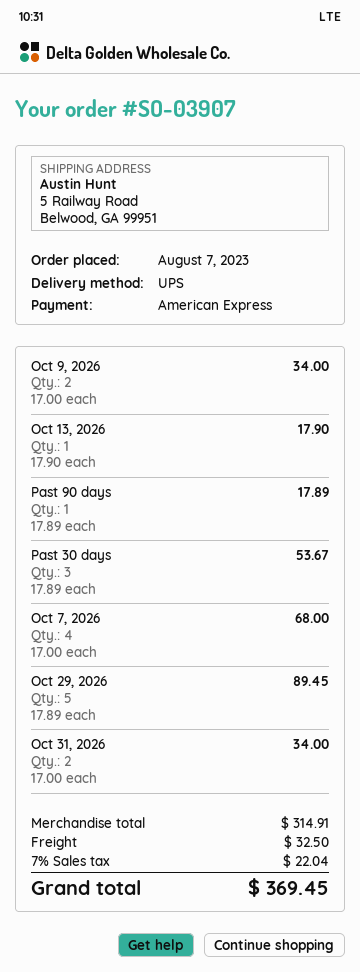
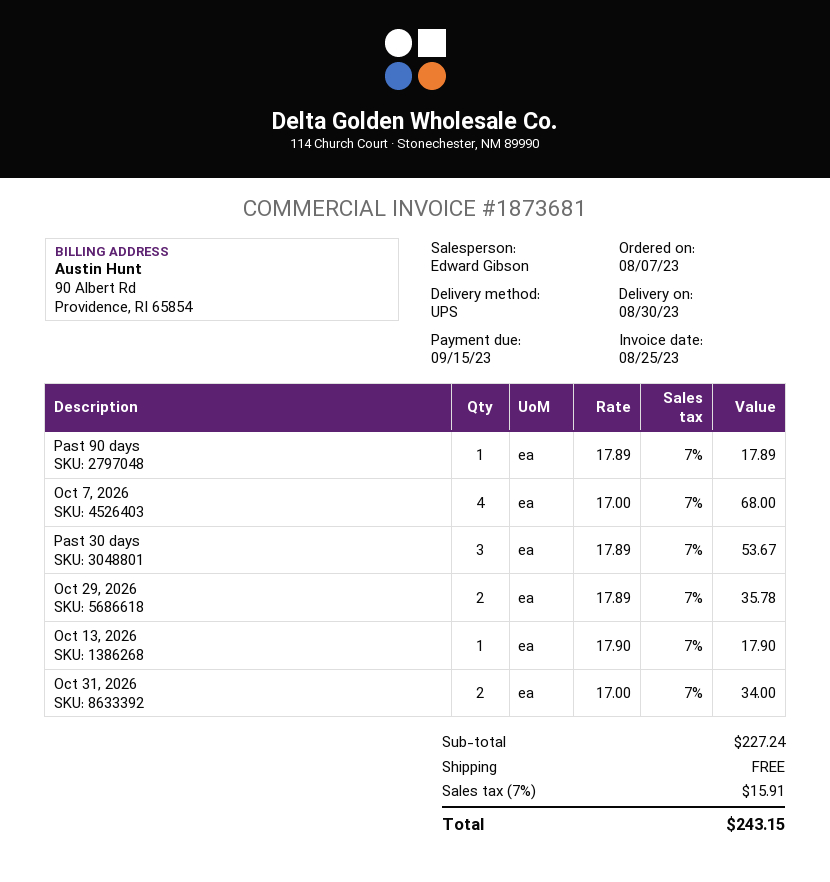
Oct 9, 2026: 2 x 17.00 = 34.00 -> none
Oct 29, 2026: 5 x 17.89 = 89.45 -> 2 x 17.89 = 35.78
subtotal: 314.91 -> 227.24
shipping: 32.50 -> 0.00
tax: 7% = 22.04 -> 7% = 15.91
total: 369.45 -> 243.15

